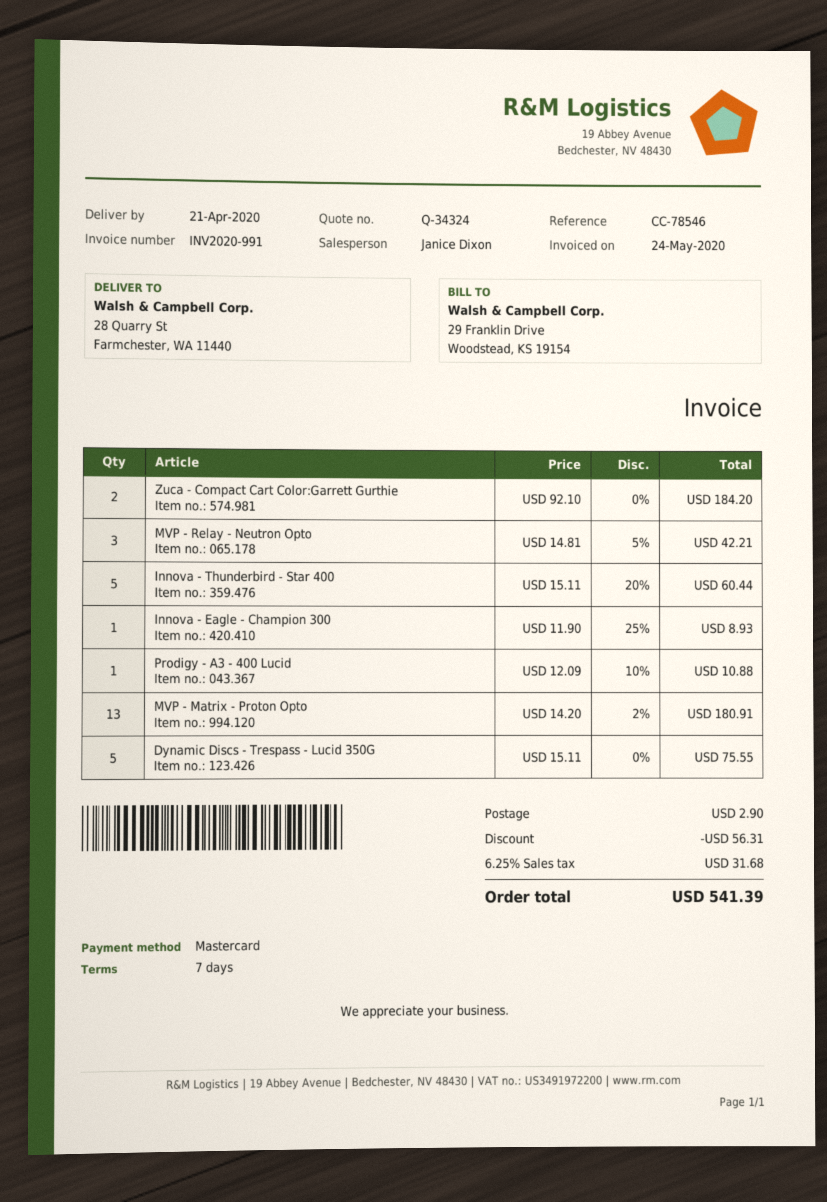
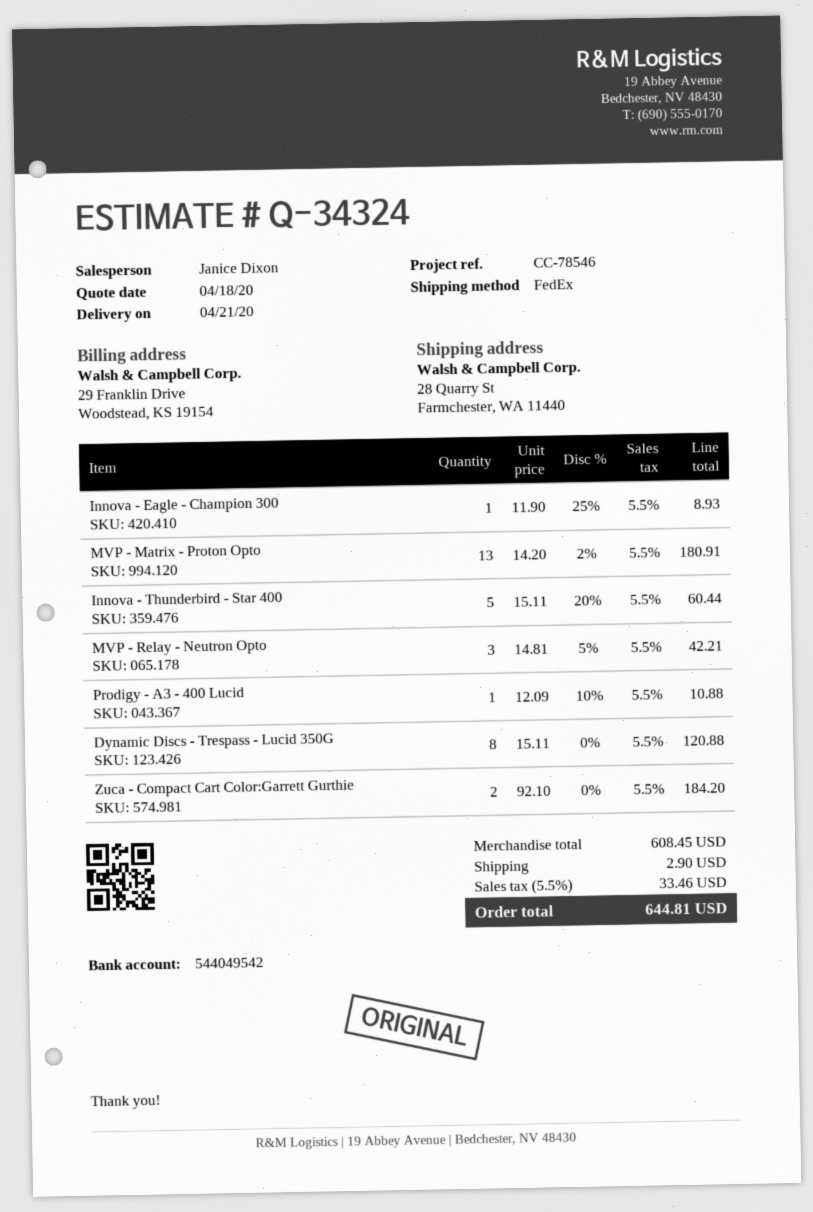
Dynamic Discs - Trespass - Lucid 350G: 5 x 15.11 = 75.55 -> 8 x 15.11 = 120.88
discount: 56.31 -> none
tax: 6.25% = 31.68 -> 5.5% = 33.46
total: 541.39 -> 644.81

